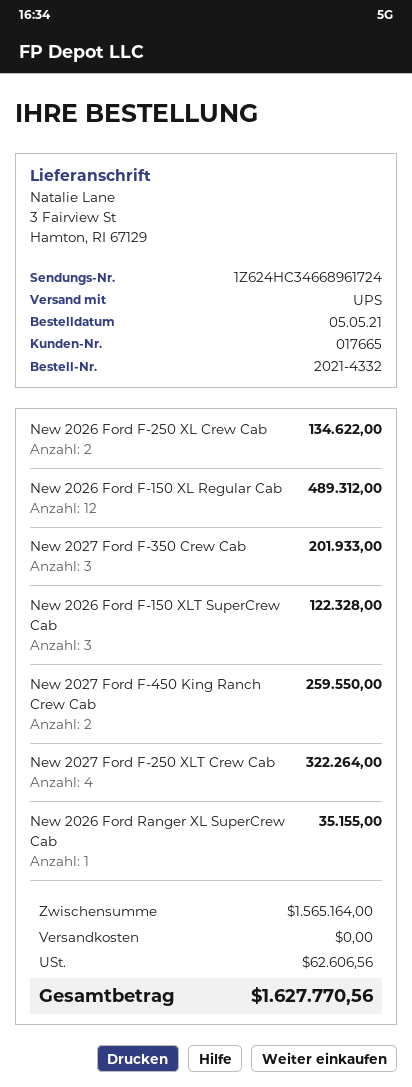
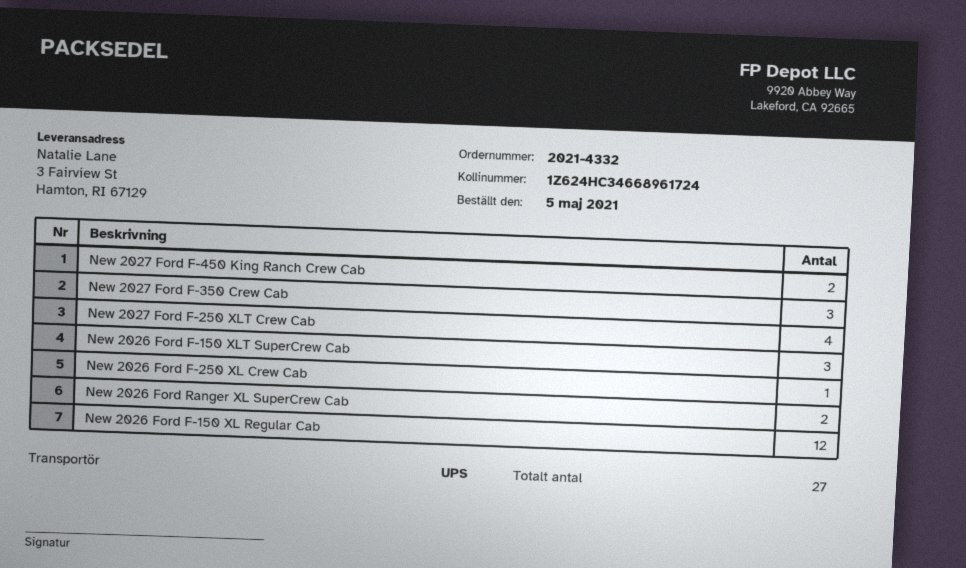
New 2026 Ford F-250 XL Crew Cab: 2 -> 1
New 2026 Ford Ranger XL SuperCrew Cab: 1 -> 2

